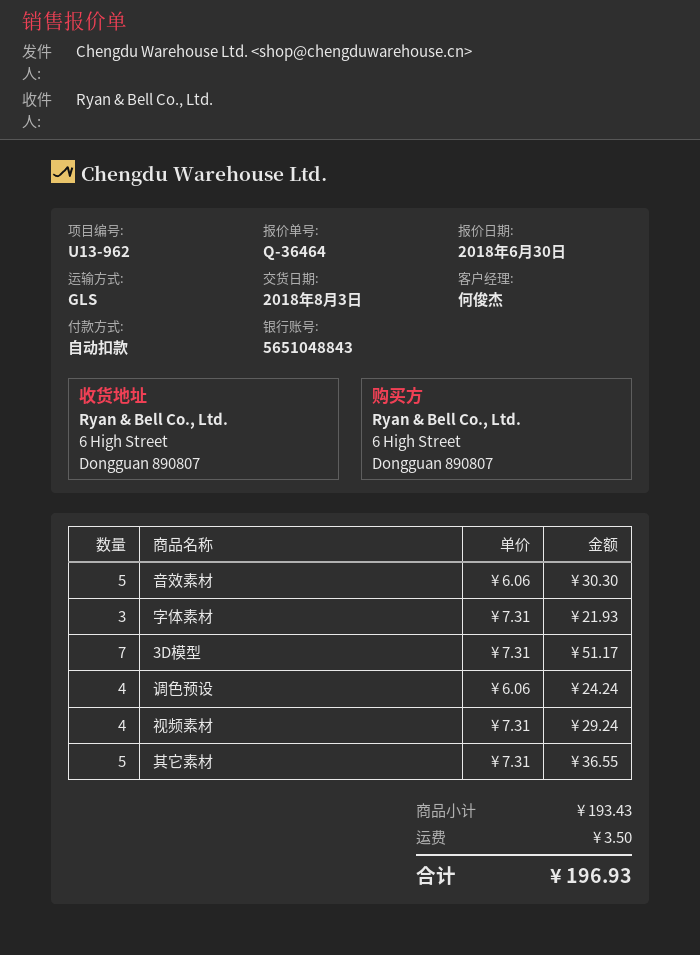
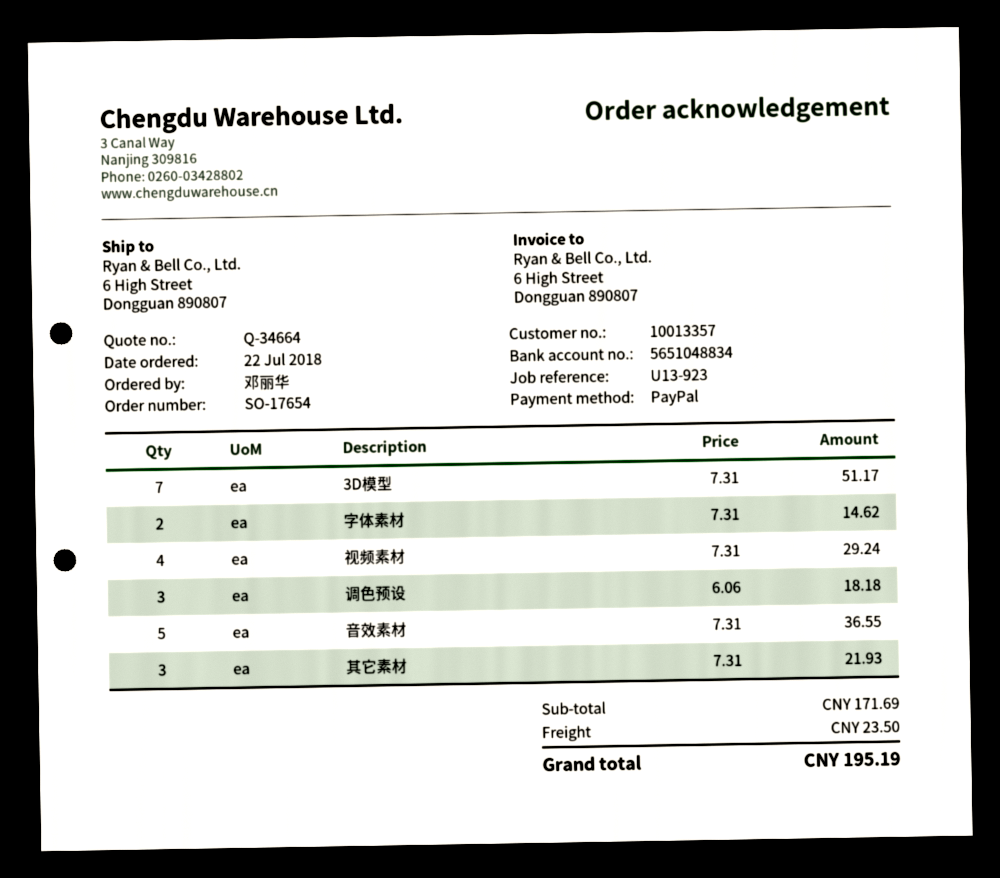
quote number: Q-36464 -> Q-34664
reference: U13-962 -> U13-923
payment method: direct debit -> PayPal
bank account: 5651048843 -> 5651048834
音效素材: 5 x 6.06 = 30.30 -> 5 x 7.31 = 36.55
字体素材: 3 x 7.31 = 21.93 -> 2 x 7.31 = 14.62
调色预设: 4 x 6.06 = 24.24 -> 3 x 6.06 = 18.18
其它素材: 5 x 7.31 = 36.55 -> 3 x 7.31 = 21.93
subtotal: 193.43 -> 171.69
shipping: 3.50 -> 23.50
total: 196.93 -> 195.19

